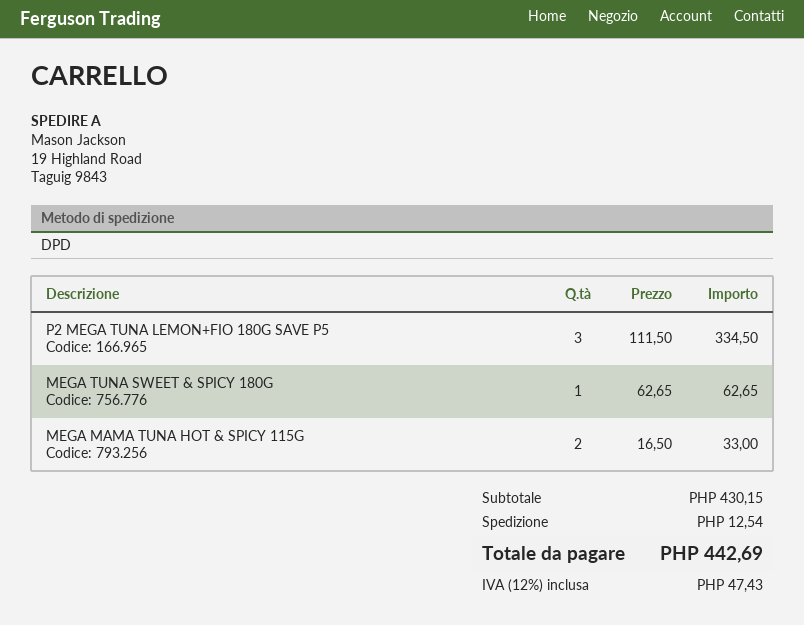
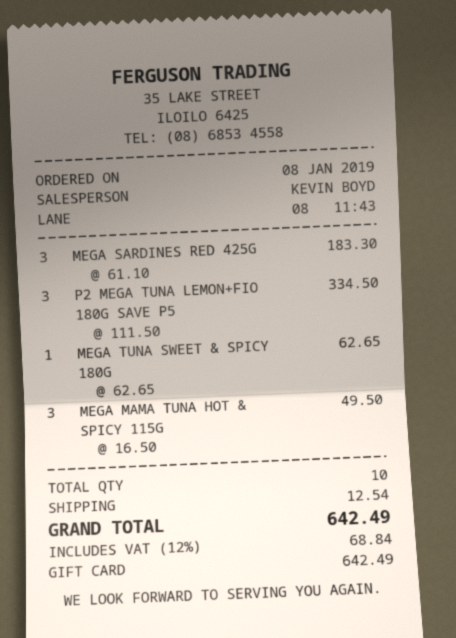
MEGA MAMA TUNA HOT & SPICY 115G: 2 x 16.50 = 33.00 -> 3 x 16.50 = 49.50
MEGA SARDINES RED 425G: none -> 3 x 61.10 = 183.30
tax: 12% = 47.43 -> 12% = 68.84
total: 442.69 -> 642.49

